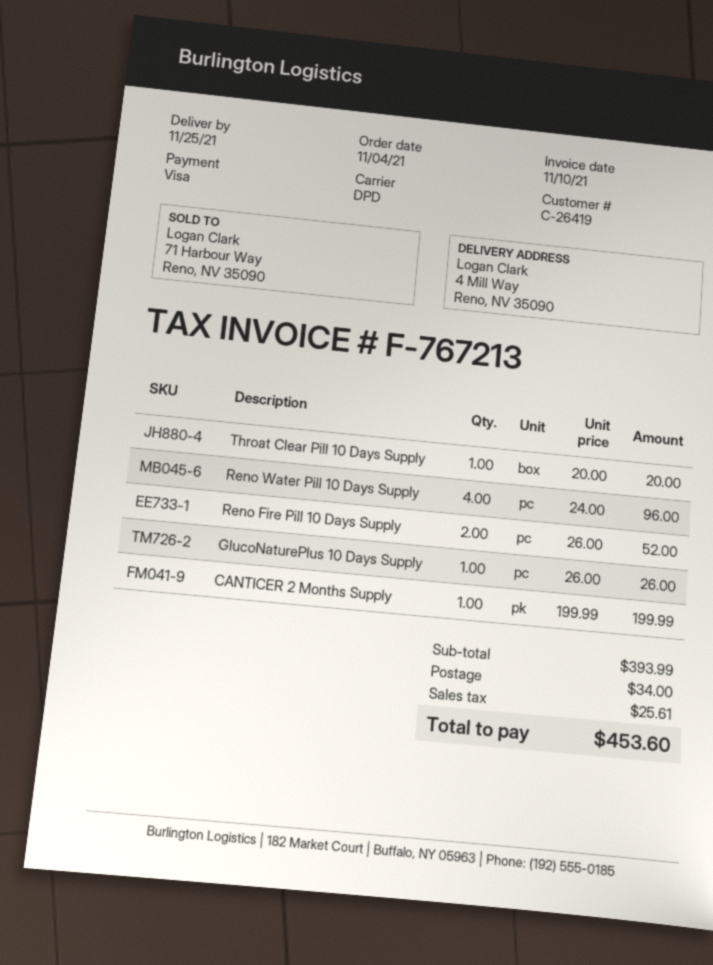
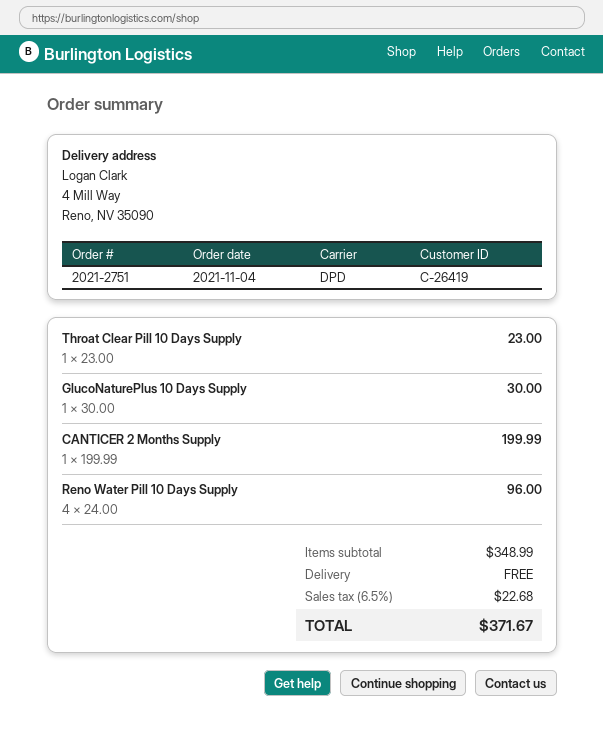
Throat Clear Pill 10 Days Supply: 1 x 20.00 = 20.00 -> 1 x 23.00 = 23.00
Reno Fire Pill 10 Days Supply: 2 x 26.00 = 52.00 -> none
GlucoNaturePlus 10 Days Supply: 1 x 26.00 = 26.00 -> 1 x 30.00 = 30.00
subtotal: 393.99 -> 348.99
shipping: 34.00 -> 0.00
tax: 25.61 -> 22.68
total: 453.60 -> 371.67

